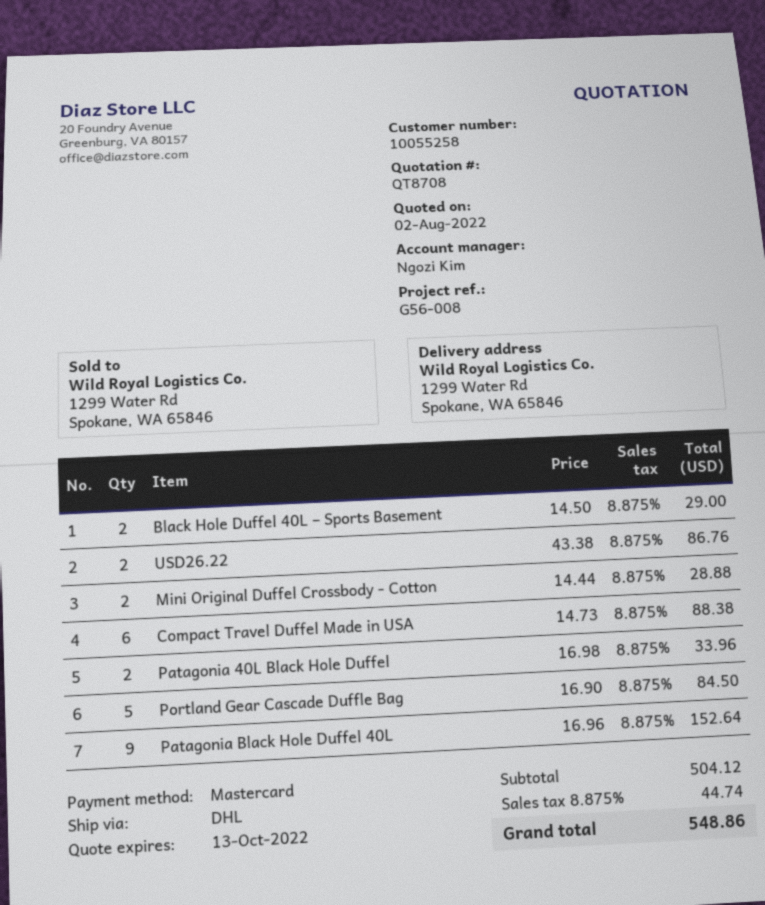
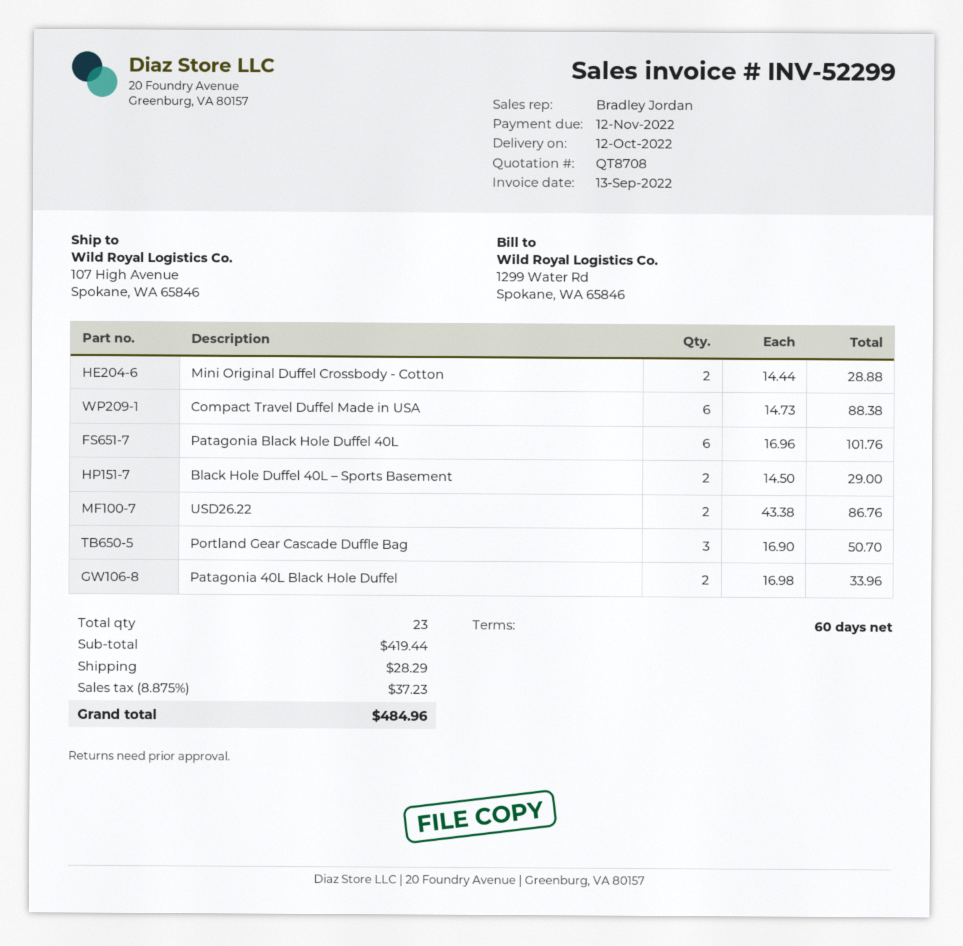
sales rep: Ngozi Kim -> Bradley Jordan
ship to: 1299 Water Rd, Spokane, WA 65846 -> 107 High Avenue, Spokane, WA 65846
Portland Gear Cascade Duffle Bag: 5 x 16.90 = 84.50 -> 3 x 16.90 = 50.70
Patagonia Black Hole Duffel 40L: 9 x 16.96 = 152.64 -> 6 x 16.96 = 101.76
subtotal: 504.12 -> 419.44
shipping: none -> 28.29
tax: 8.875% = 44.74 -> 8.875% = 37.23
total: 548.86 -> 484.96

